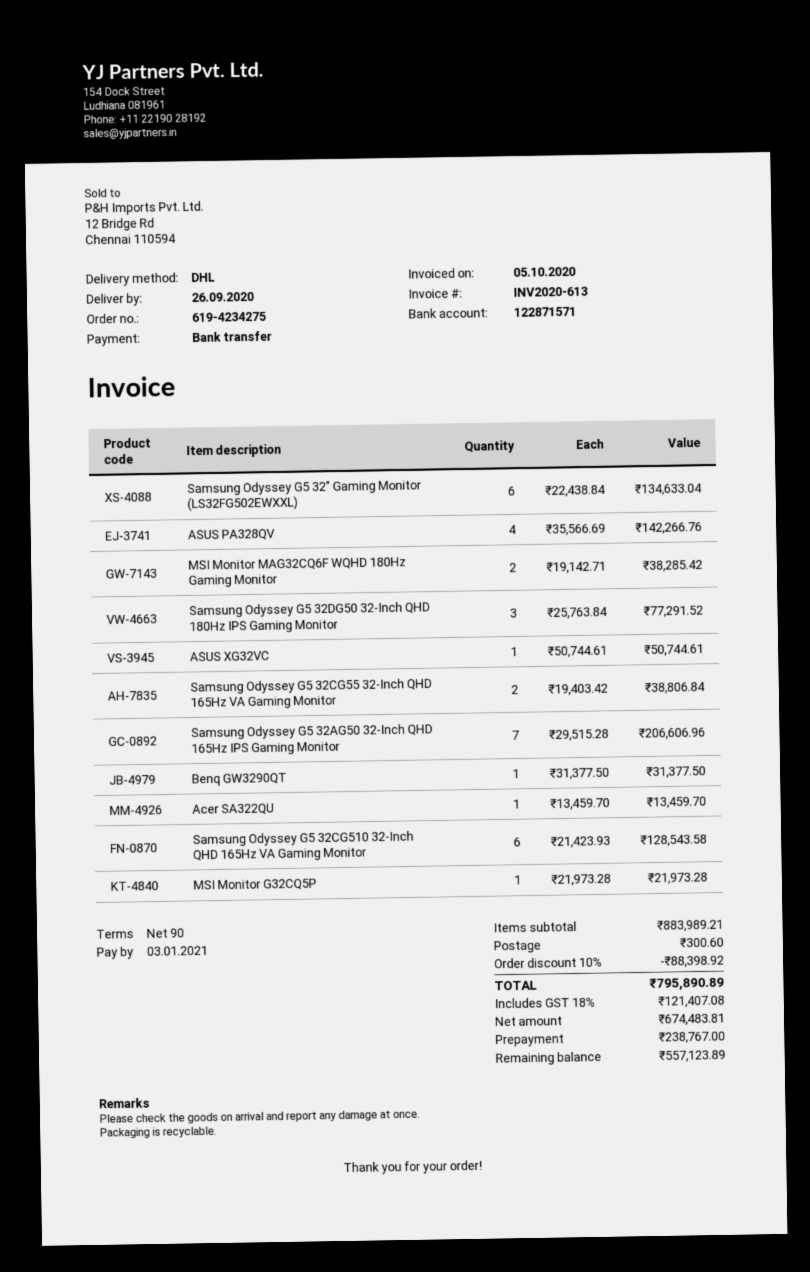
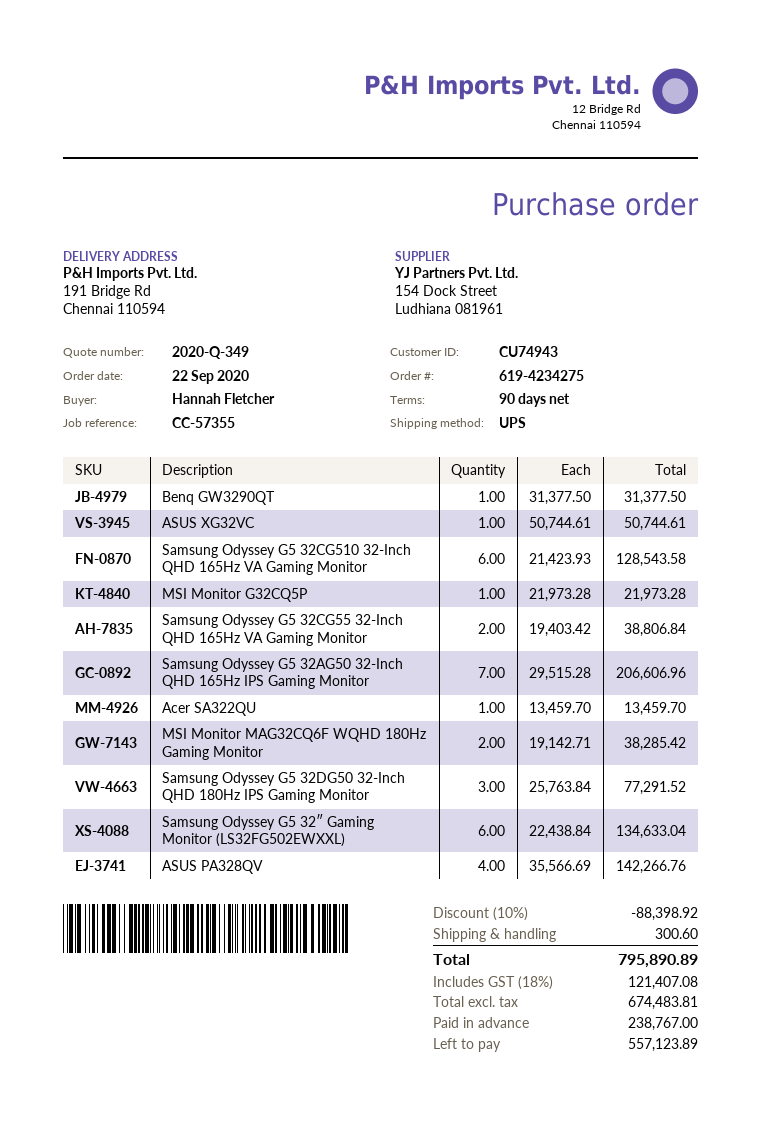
shipping method: DHL -> UPS

